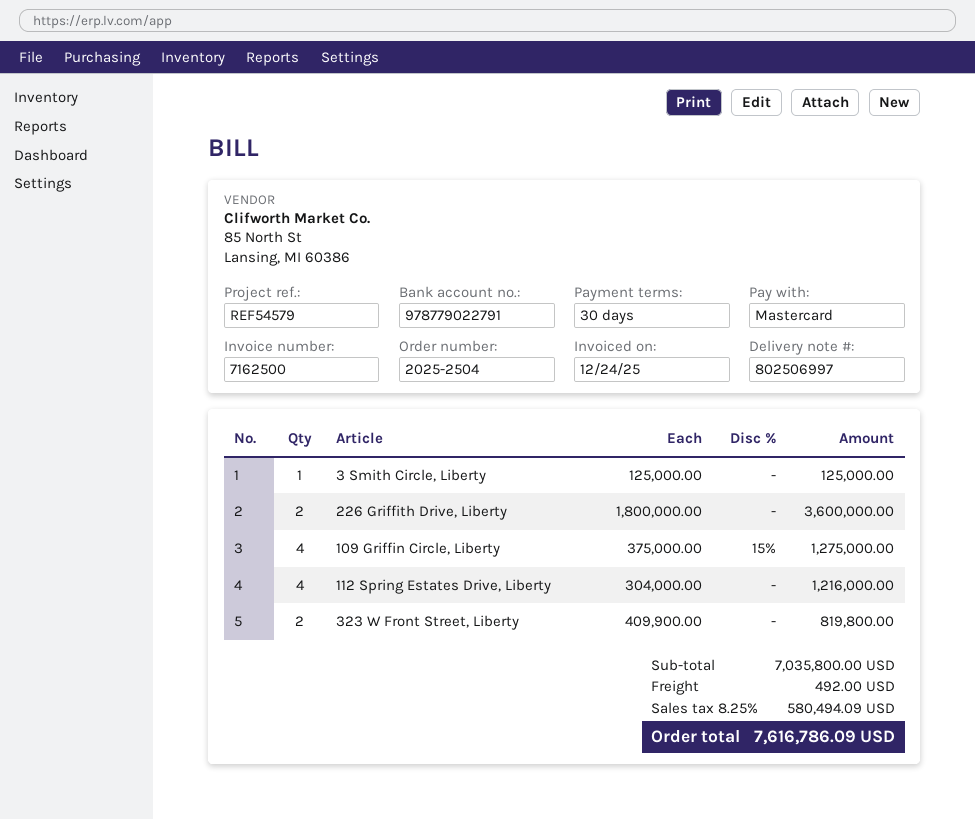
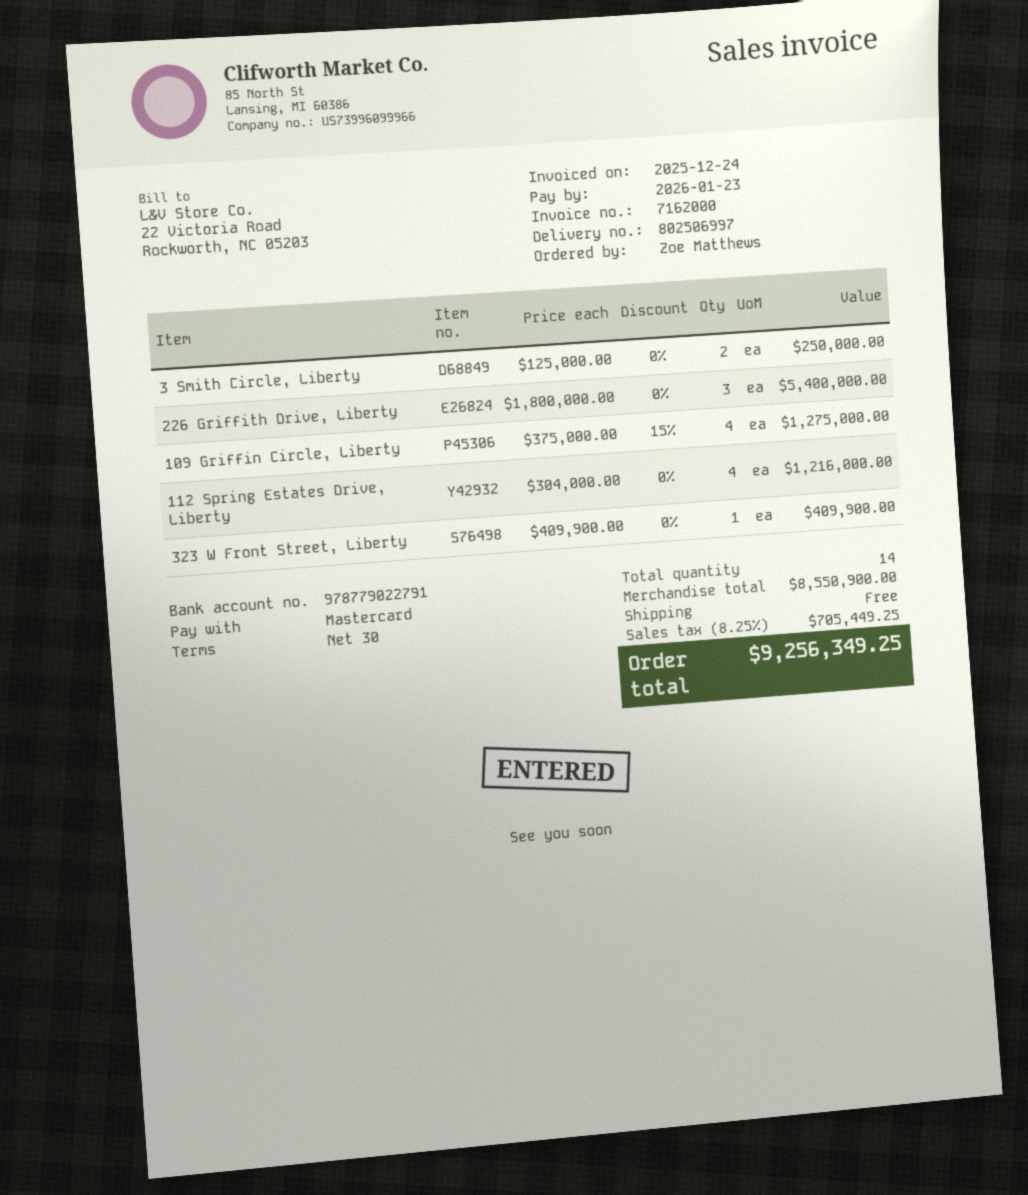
invoice number: 7162500 -> 7162000
3 Smith Circle, Liberty: 1 x 125000.00 = 125000.00 -> 2 x 125000.00 = 250000.00
226 Griffith Drive, Liberty: 2 x 1800000.00 = 3600000.00 -> 3 x 1800000.00 = 5400000.00
323 W Front Street, Liberty: 2 x 409900.00 = 819800.00 -> 1 x 409900.00 = 409900.00
subtotal: 7035800.00 -> 8550900.00
shipping: 492.00 -> 0.00
tax: 8.25% = 580494.09 -> 8.25% = 705449.25
total: 7616786.09 -> 9256349.25

